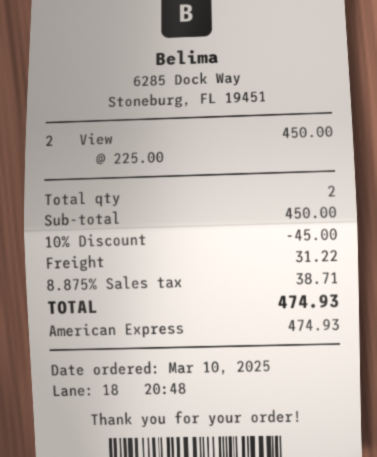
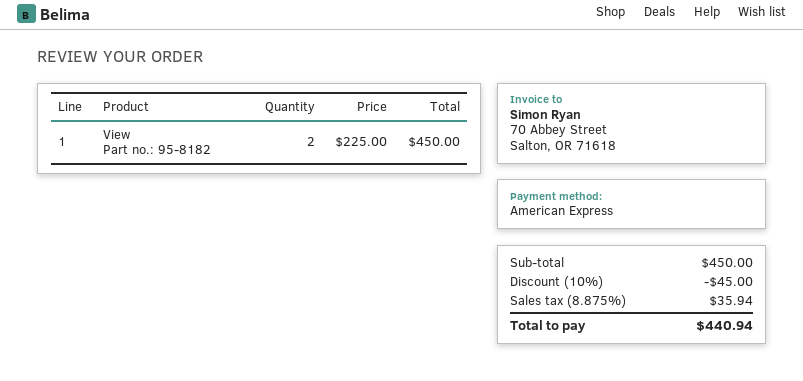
shipping: 31.22 -> none
tax: 8.875% = 38.71 -> 8.875% = 35.94
total: 474.93 -> 440.94

